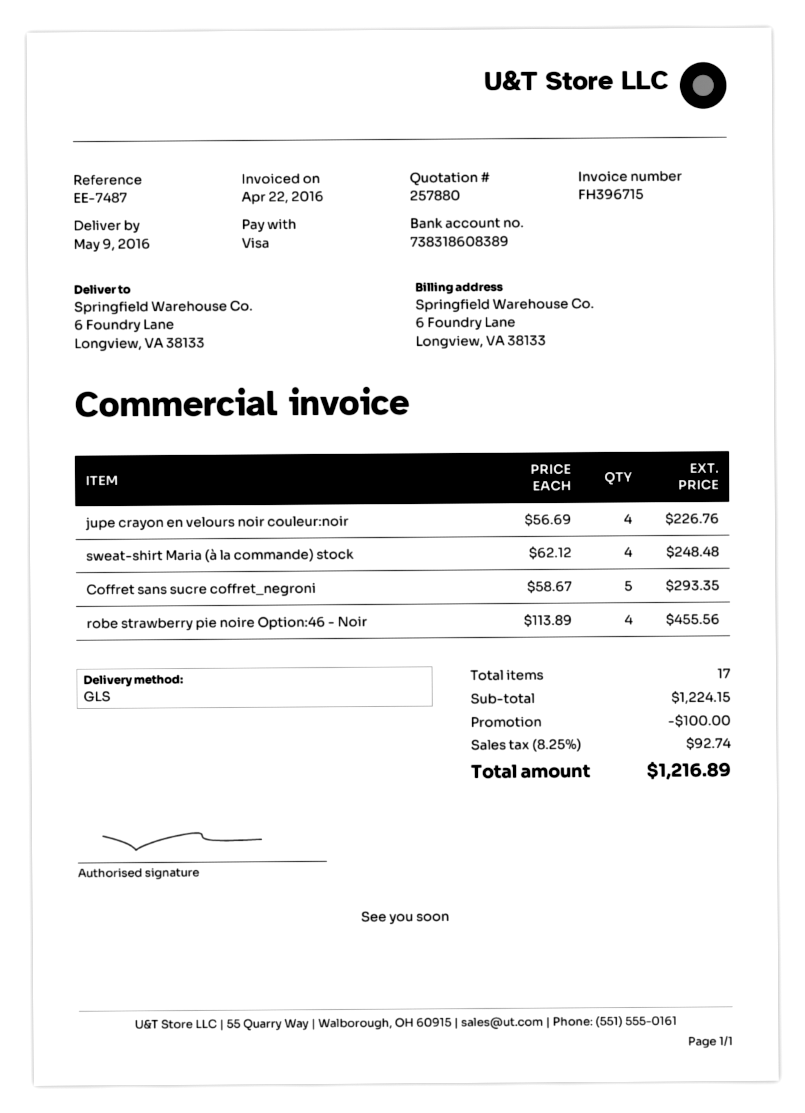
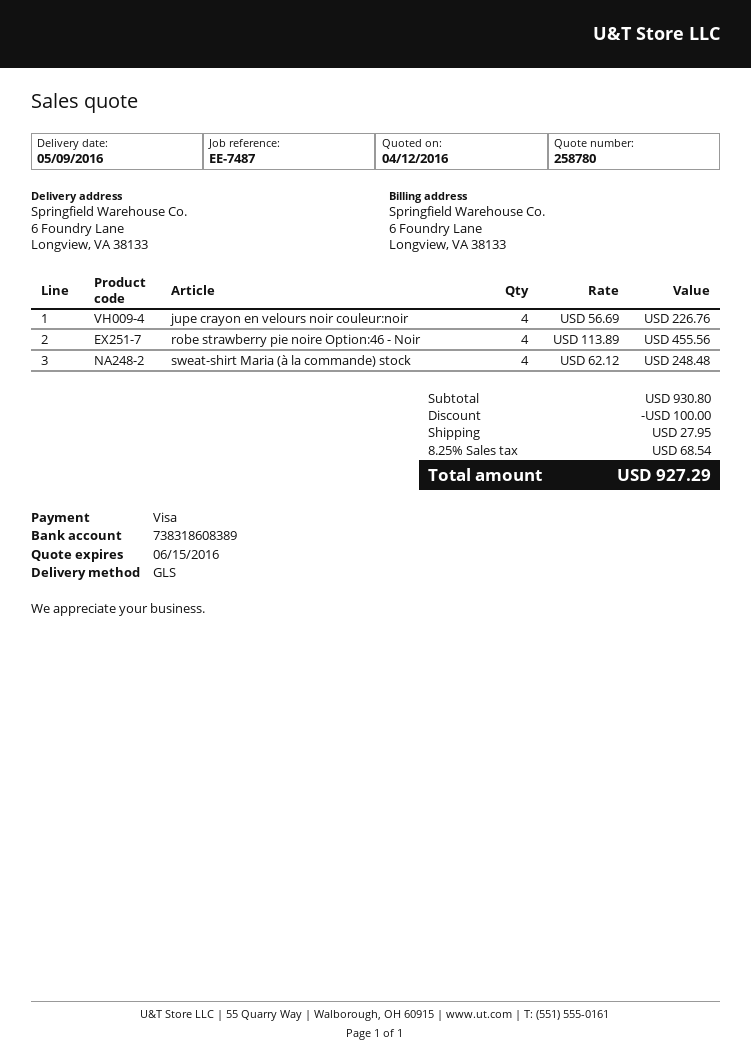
quote number: 257880 -> 258780
Coffret sans sucre coffret_negroni: 5 x 58.67 = 293.35 -> none
subtotal: 1224.15 -> 930.80
shipping: none -> 27.95
tax: 8.25% = 92.74 -> 8.25% = 68.54
total: 1216.89 -> 927.29

